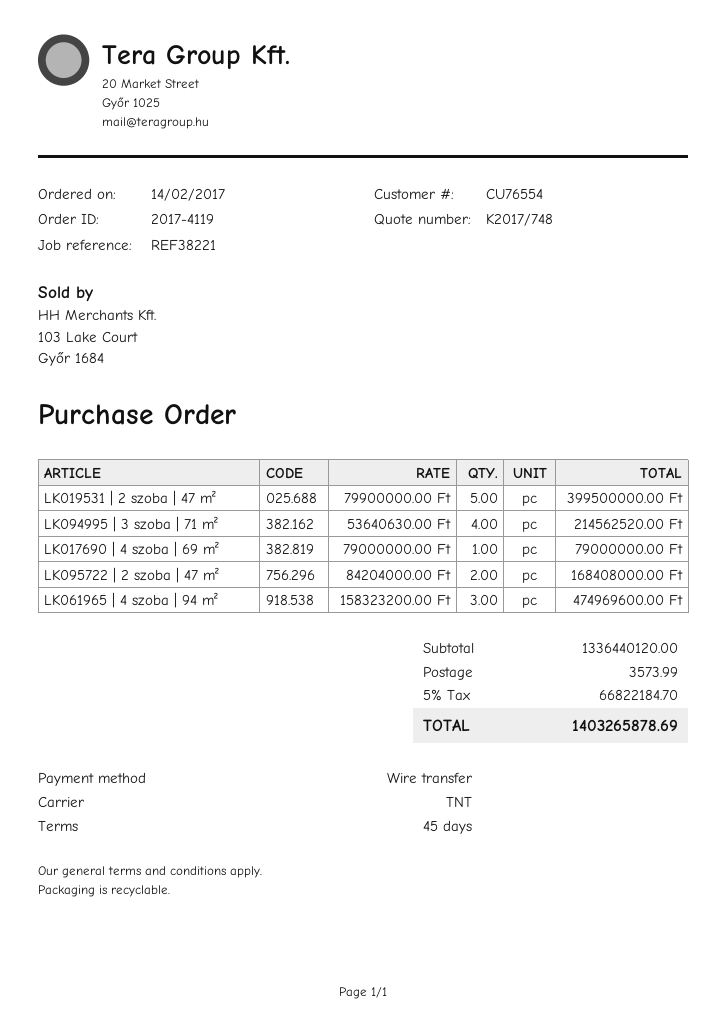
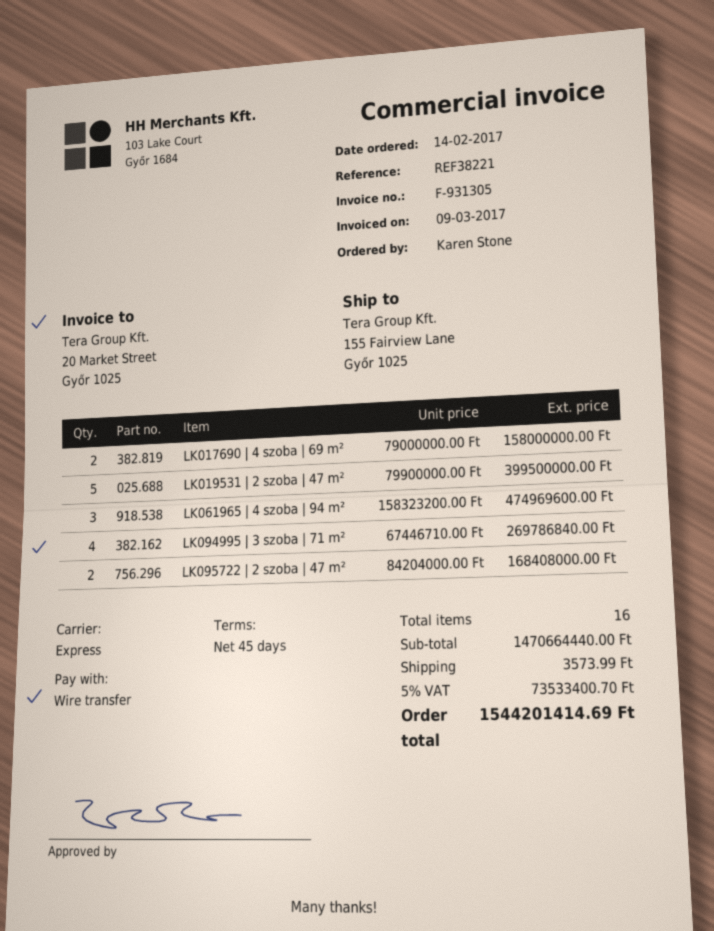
shipping method: TNT -> express
LK094995 | 3 szoba | 71 m²: 4 x 53640630.00 = 214562520.00 -> 4 x 67446710.00 = 269786840.00
LK017690 | 4 szoba | 69 m²: 1 x 79000000.00 = 79000000.00 -> 2 x 79000000.00 = 158000000.00
subtotal: 1336440120.00 -> 1470664440.00
tax: 5% = 66822184.70 -> 5% = 73533400.70
total: 1403265878.69 -> 1544201414.69

